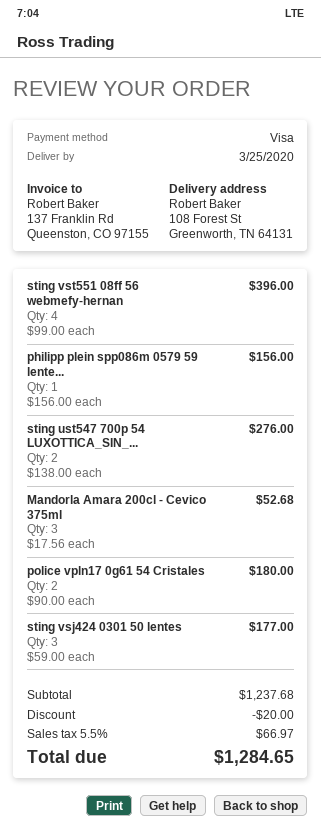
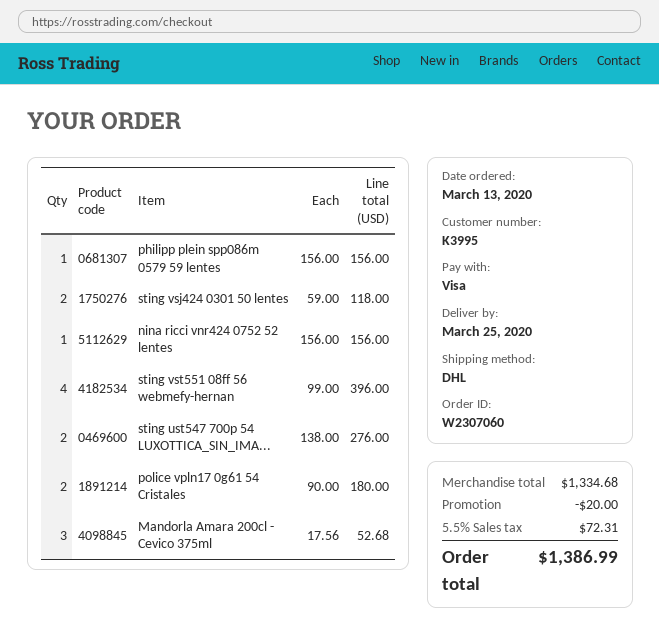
sting vsj424 0301 50 lentes: 3 x 59.00 = 177.00 -> 2 x 59.00 = 118.00
nina ricci vnr424 0752 52 lentes: none -> 1 x 156.00 = 156.00
subtotal: 1237.68 -> 1334.68
tax: 5.5% = 66.97 -> 5.5% = 72.31
total: 1284.65 -> 1386.99

